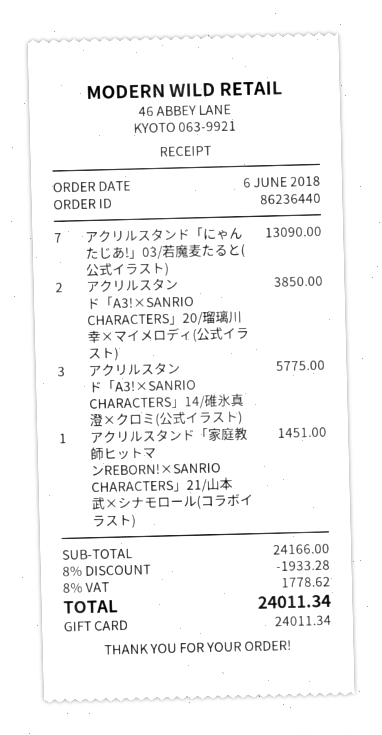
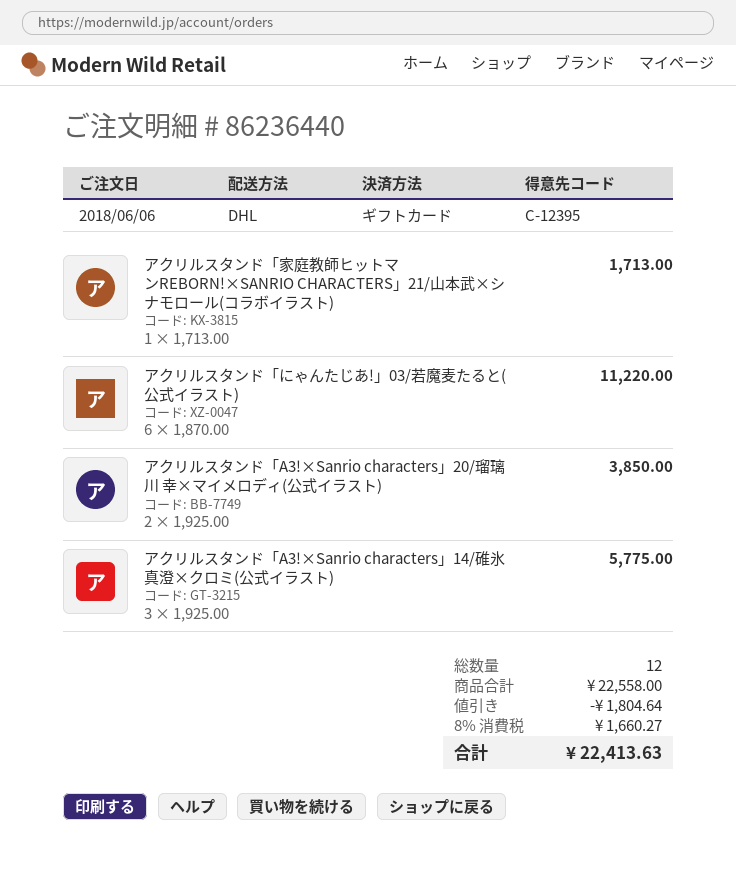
アクリルスタンド「にゃんたじあ!」03/若魔麦たると(公式イラスト): 7 for 13090.00 -> 6 for 11220.00
アクリルスタンド「家庭教師ヒットマンREBORN!×SANRIO CHARACTERS」21/山本武×シナモロール(コラボイラスト): 1 for 1451.00 -> 1 for 1713.00
subtotal: 24166.00 -> 22558.00
discount: 1933.28 -> 1804.64
tax: 8% = 1778.62 -> 8% = 1660.27
total: 24011.34 -> 22413.63

